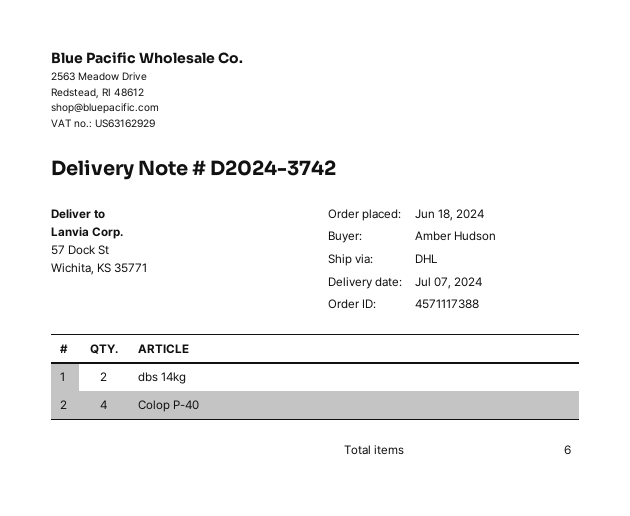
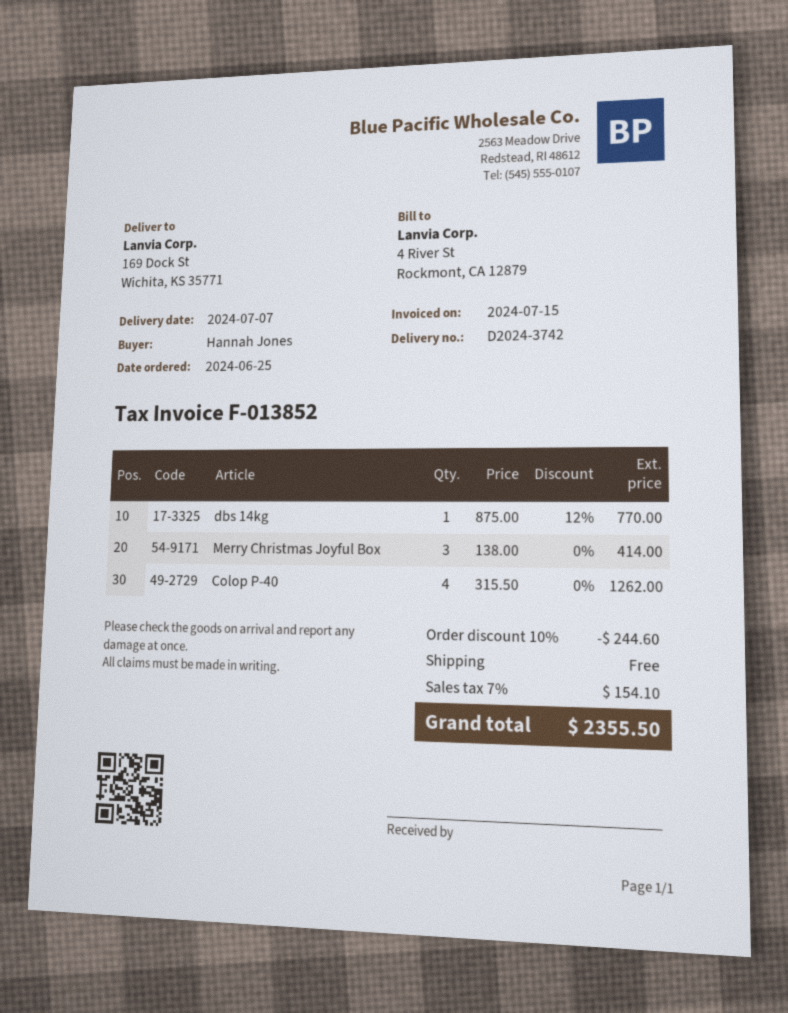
order date: 2024-06-18 -> 2024-06-25
ordered by: Amber Hudson -> Hannah Jones
ship to: 57 Dock St, Wichita, KS 35771 -> 169 Dock St, Wichita, KS 35771
dbs 14kg: 2 -> 1
Merry Christmas Joyful Box: none -> 3

